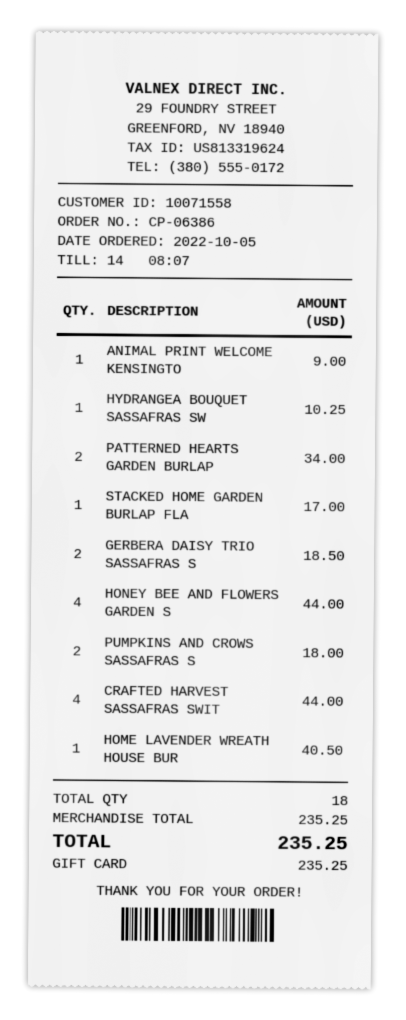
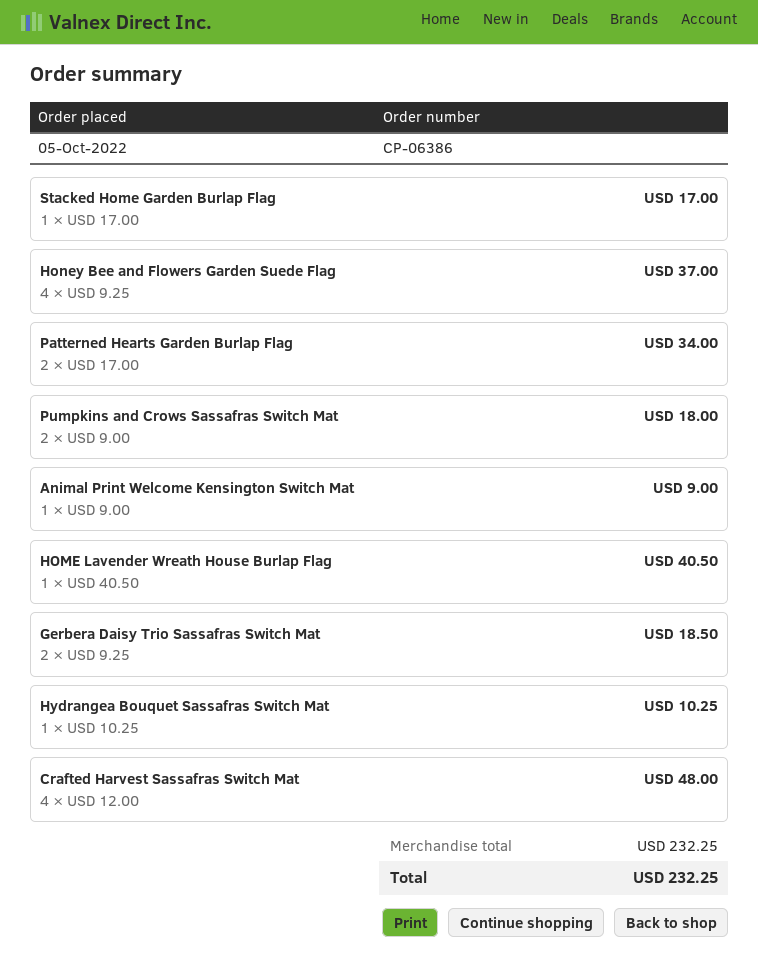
HONEY BEE AND FLOWERS GARDEN S: 4 for 44.00 -> 4 for 37.00
CRAFTED HARVEST SASSAFRAS SWIT: 4 for 44.00 -> 4 for 48.00
subtotal: 235.25 -> 232.25
total: 235.25 -> 232.25

